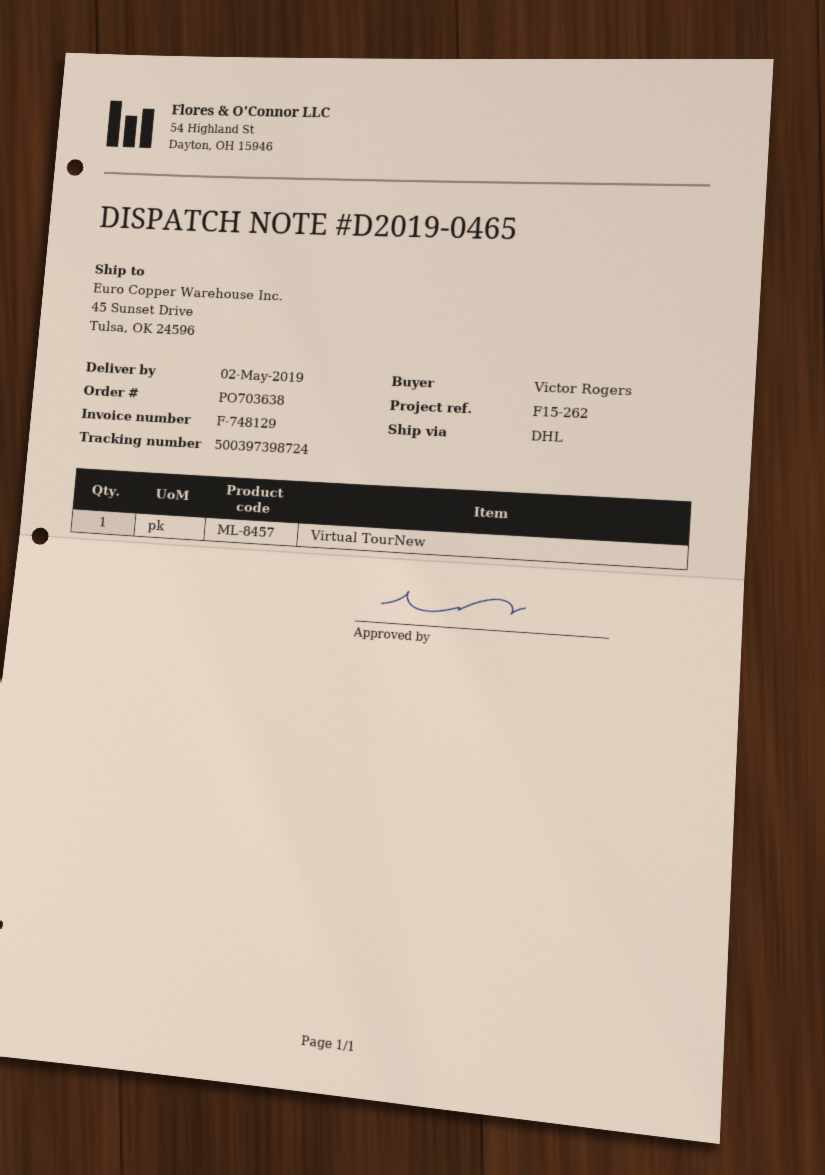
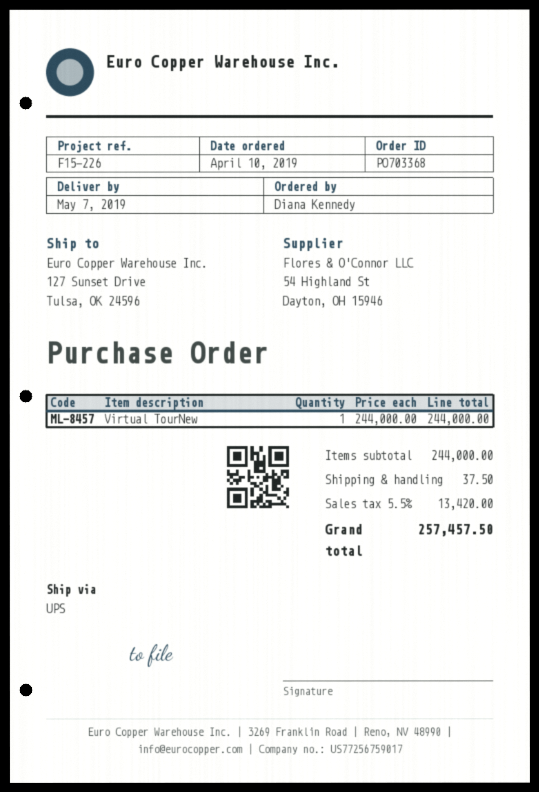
order number: PO703638 -> PO703368
delivery date: 2019-05-02 -> 2019-05-07
reference: F15-262 -> F15-226
ordered by: Victor Rogers -> Diana Kennedy
shipping method: DHL -> UPS
ship to: 45 Sunset Drive, Tulsa, OK 24596 -> 127 Sunset Drive, Tulsa, OK 24596

